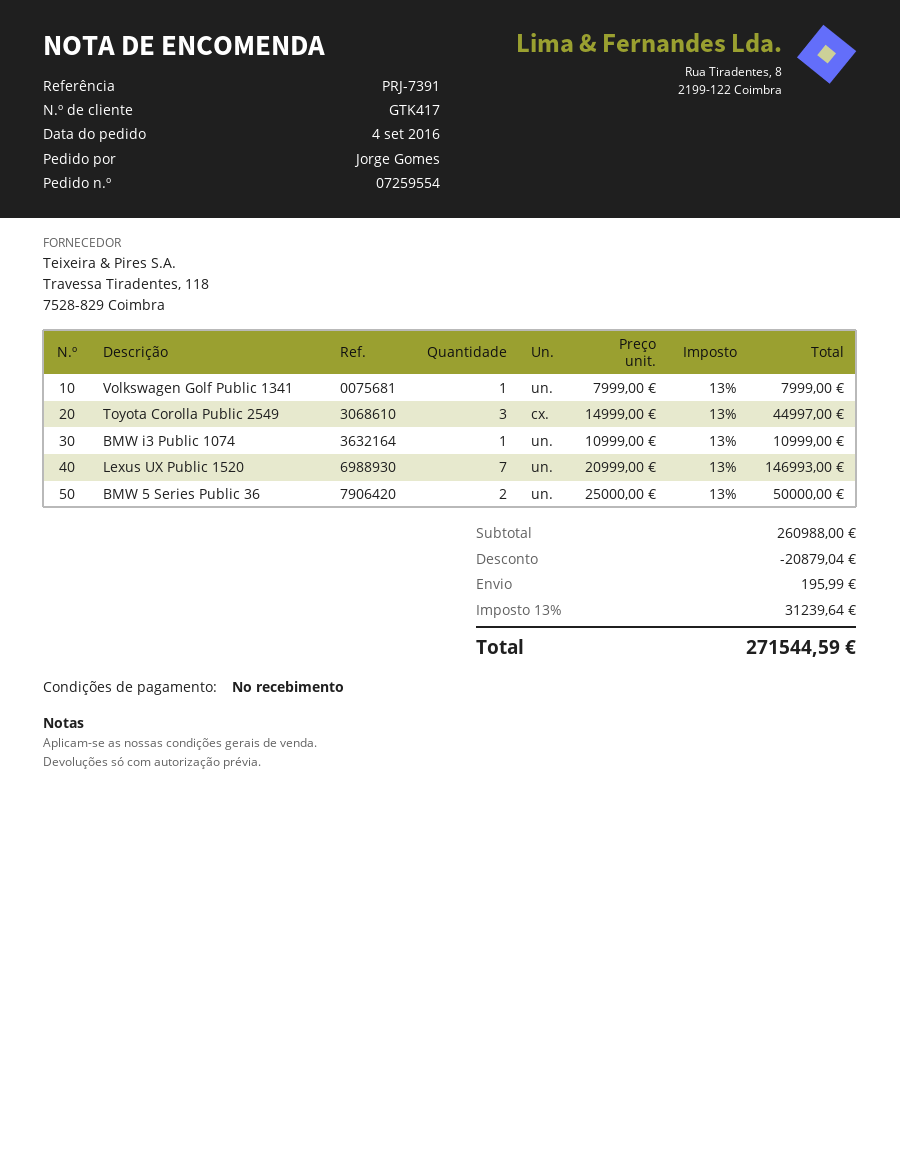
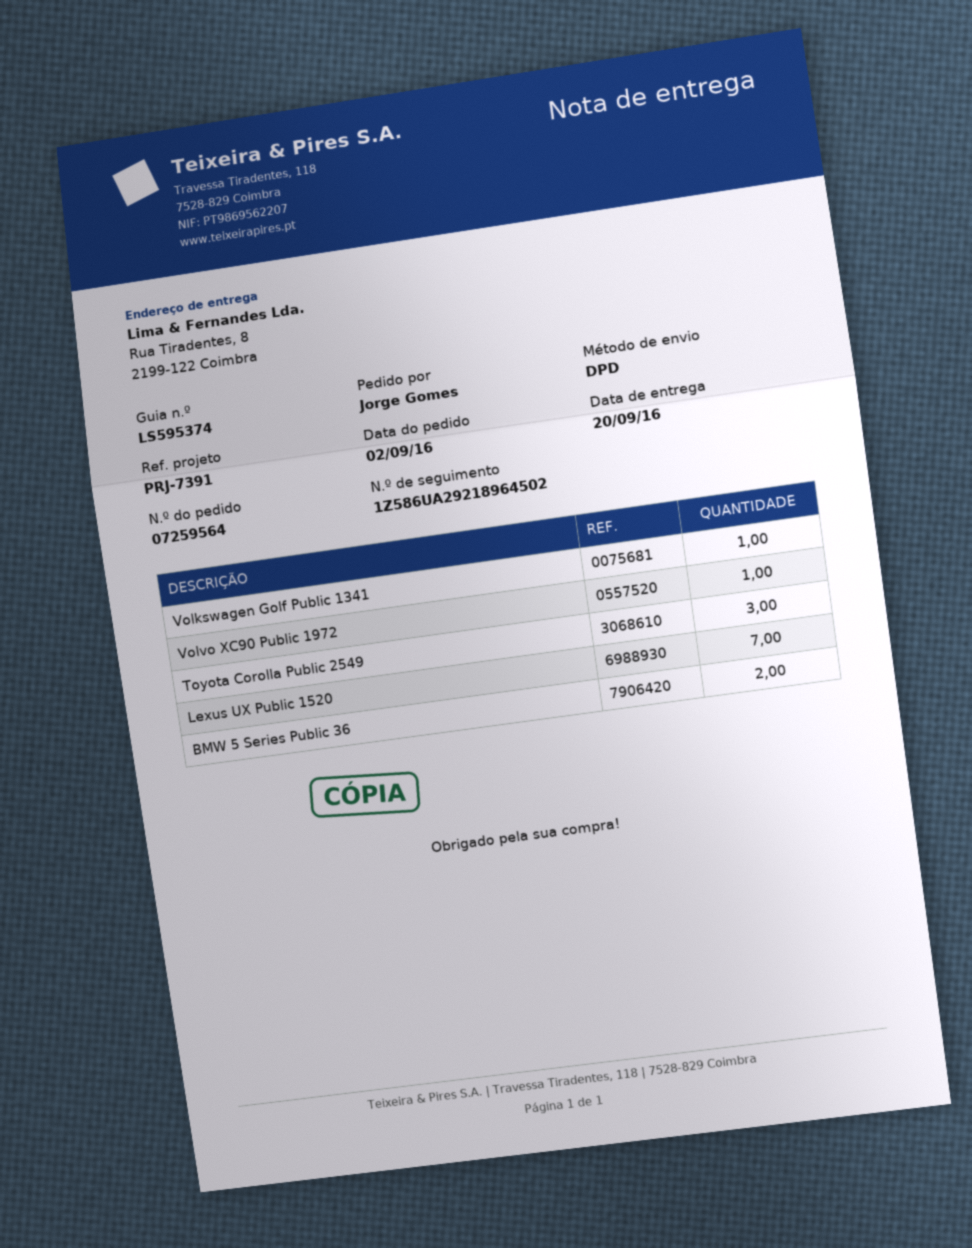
order number: 07259554 -> 07259564
order date: 2016-09-04 -> 2016-09-02
BMW i3 Public 1074: 1 -> none
Volvo XC90 Public 1972: none -> 1

